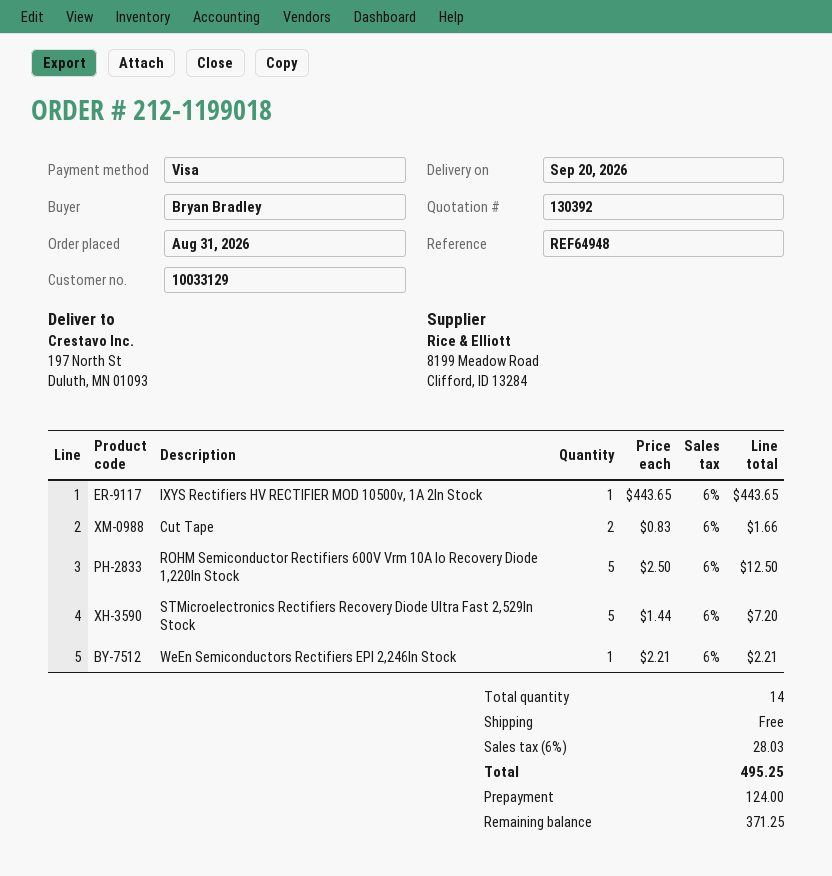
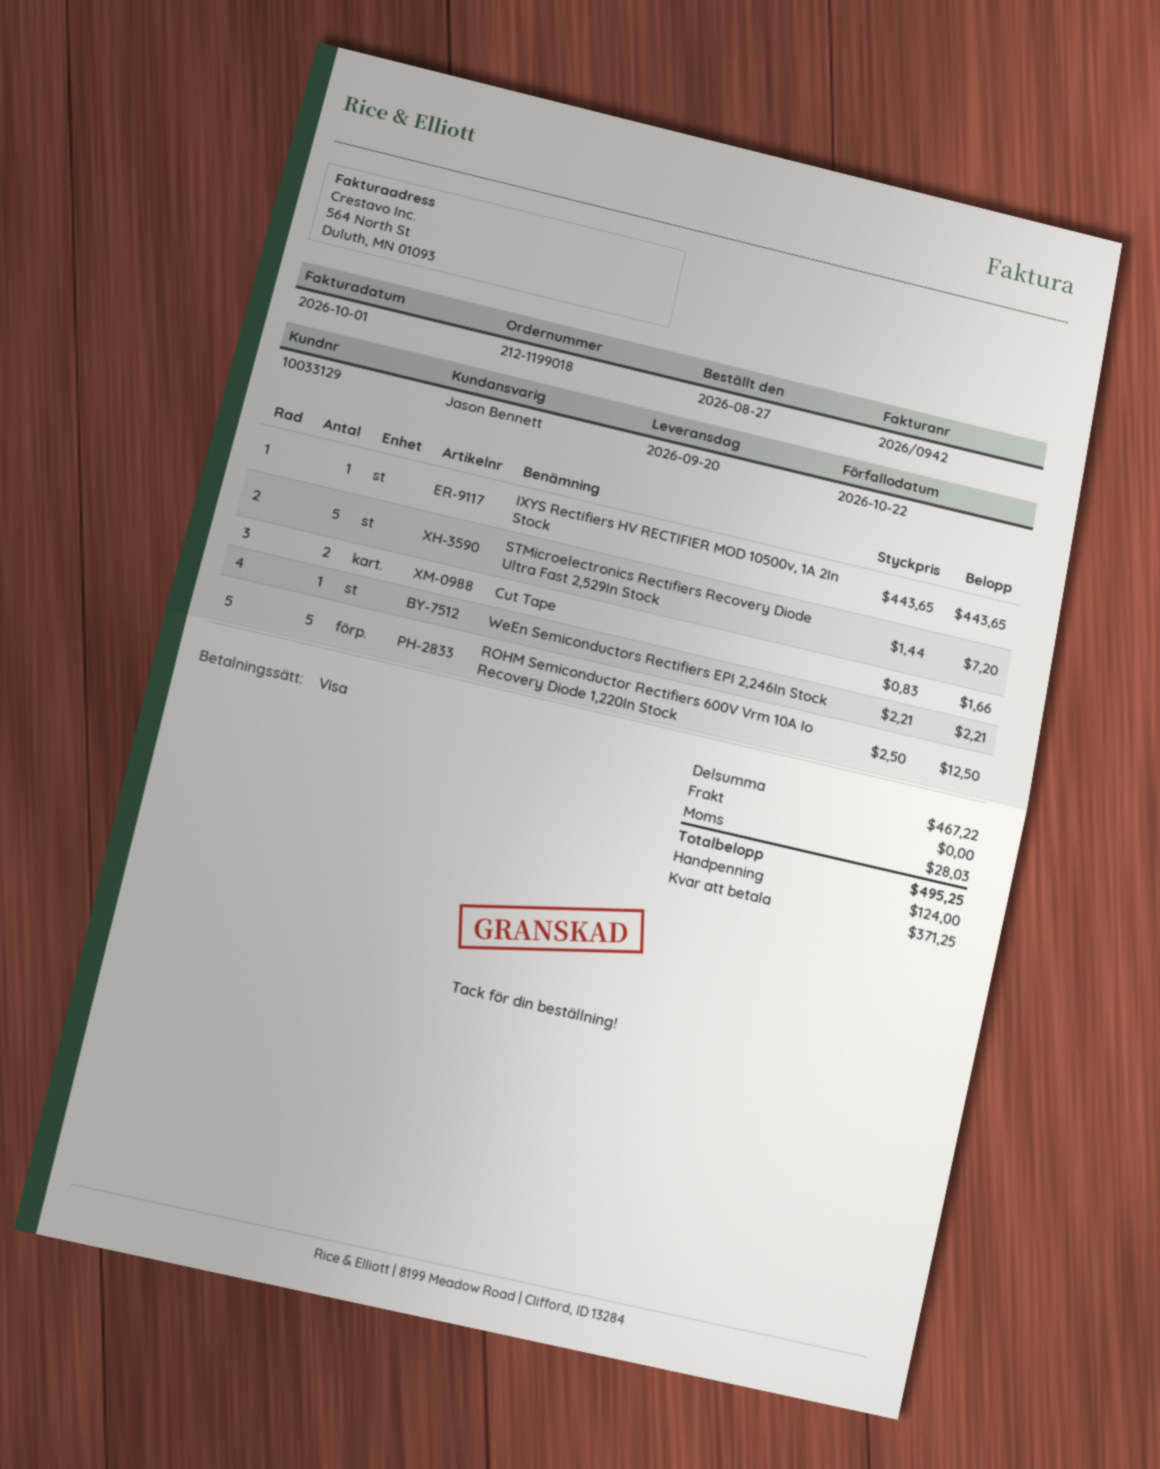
order date: 2026-08-31 -> 2026-08-27

